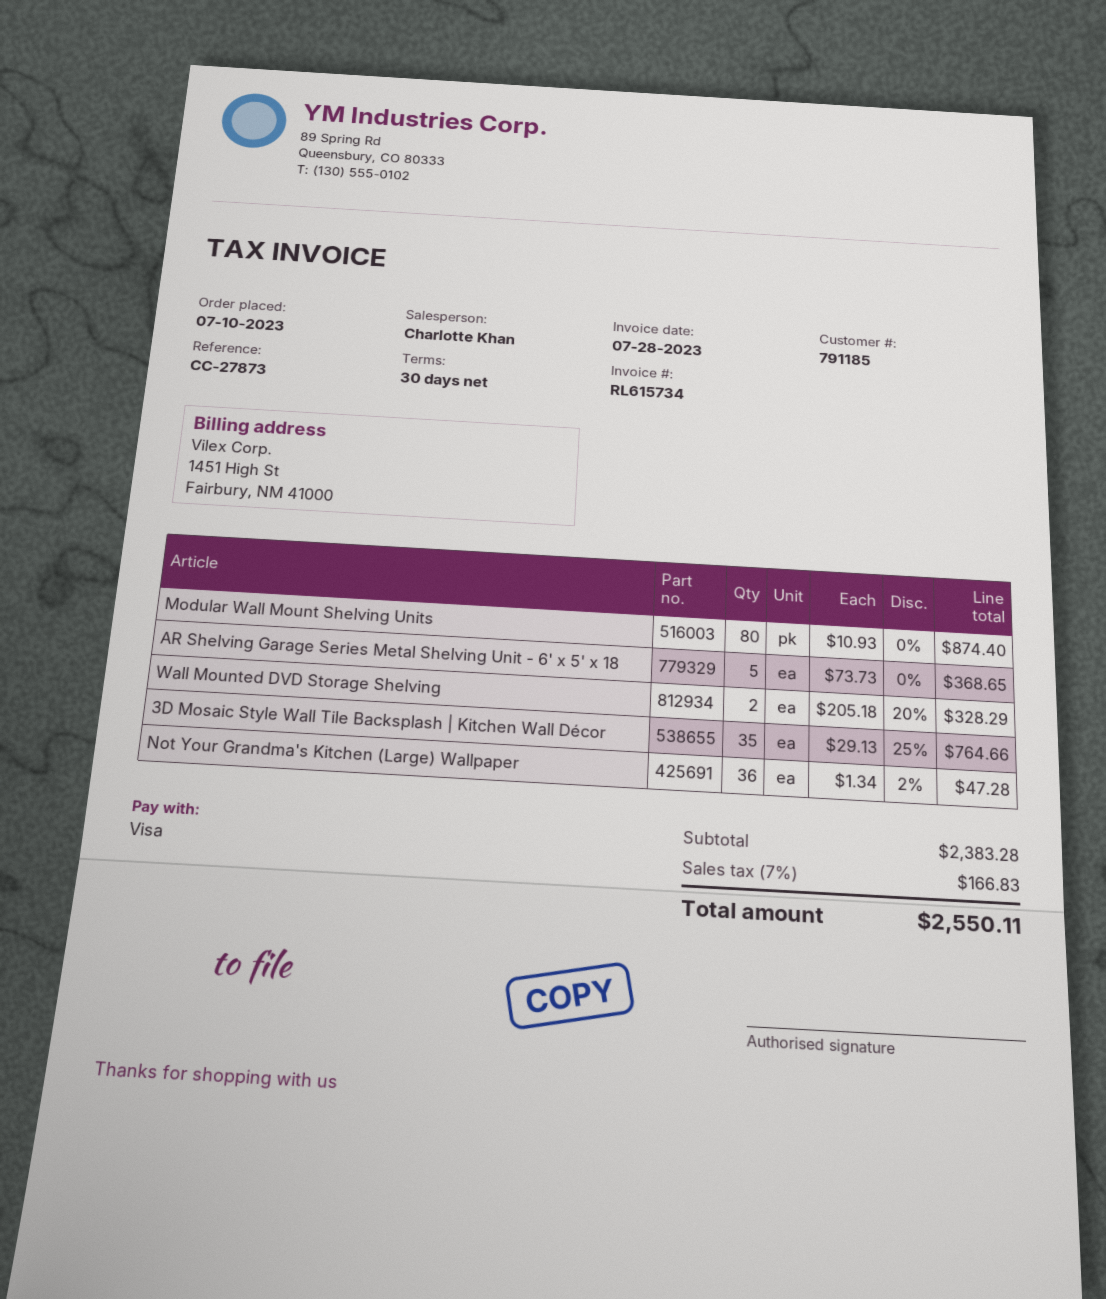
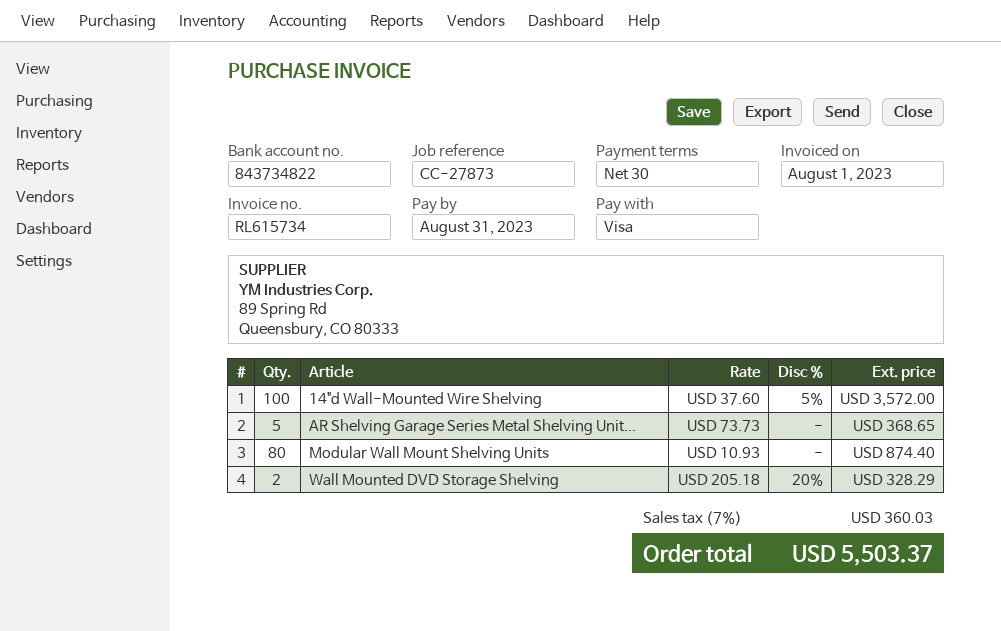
invoice date: 2023-07-28 -> 2023-08-01
3D Mosaic Style Wall Tile Backsplash | Kitchen Wall Décor: 35 x 29.13 - 25% = 764.66 -> none
Not Your Grandma's Kitchen (Large) Wallpaper: 36 x 1.34 - 2% = 47.28 -> none
14"d Wall-Mounted Wire Shelving: none -> 100 x 37.60 - 5% = 3572.00
tax: 7% = 166.83 -> 7% = 360.03
total: 2550.11 -> 5503.37

